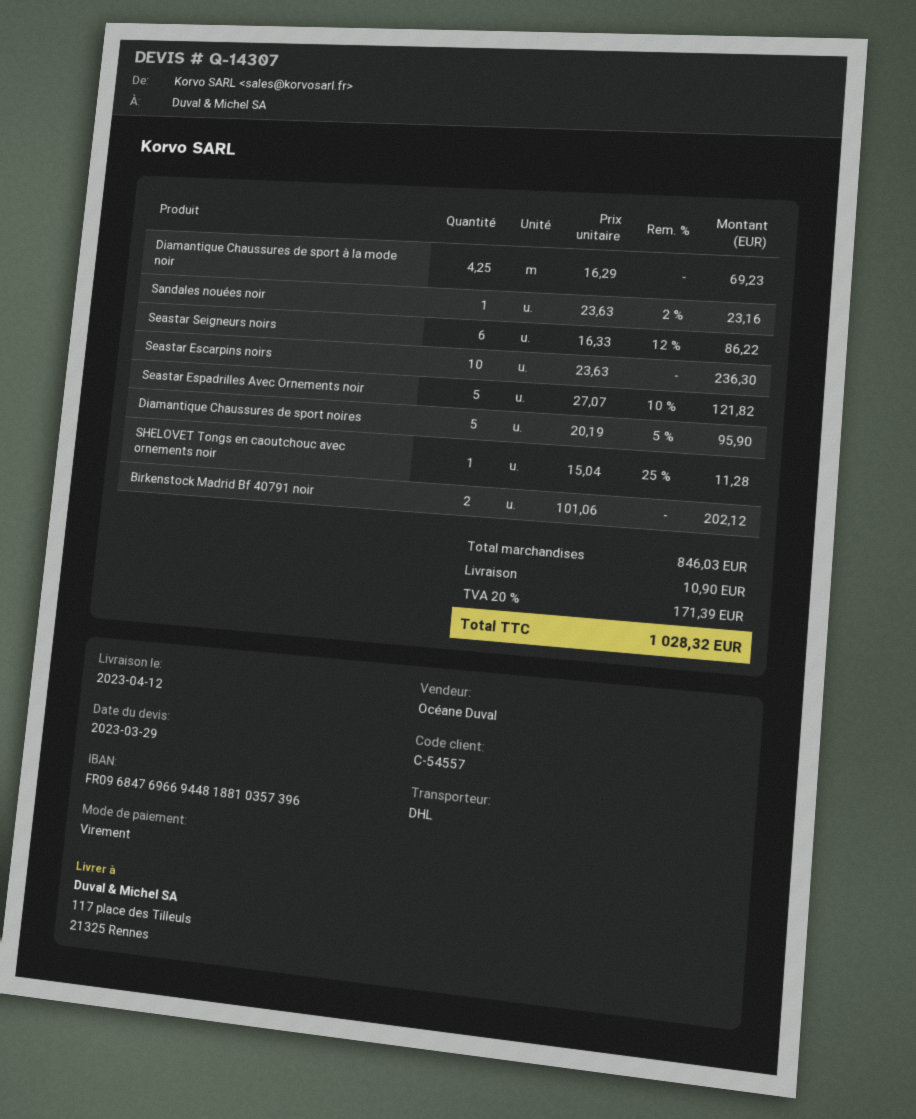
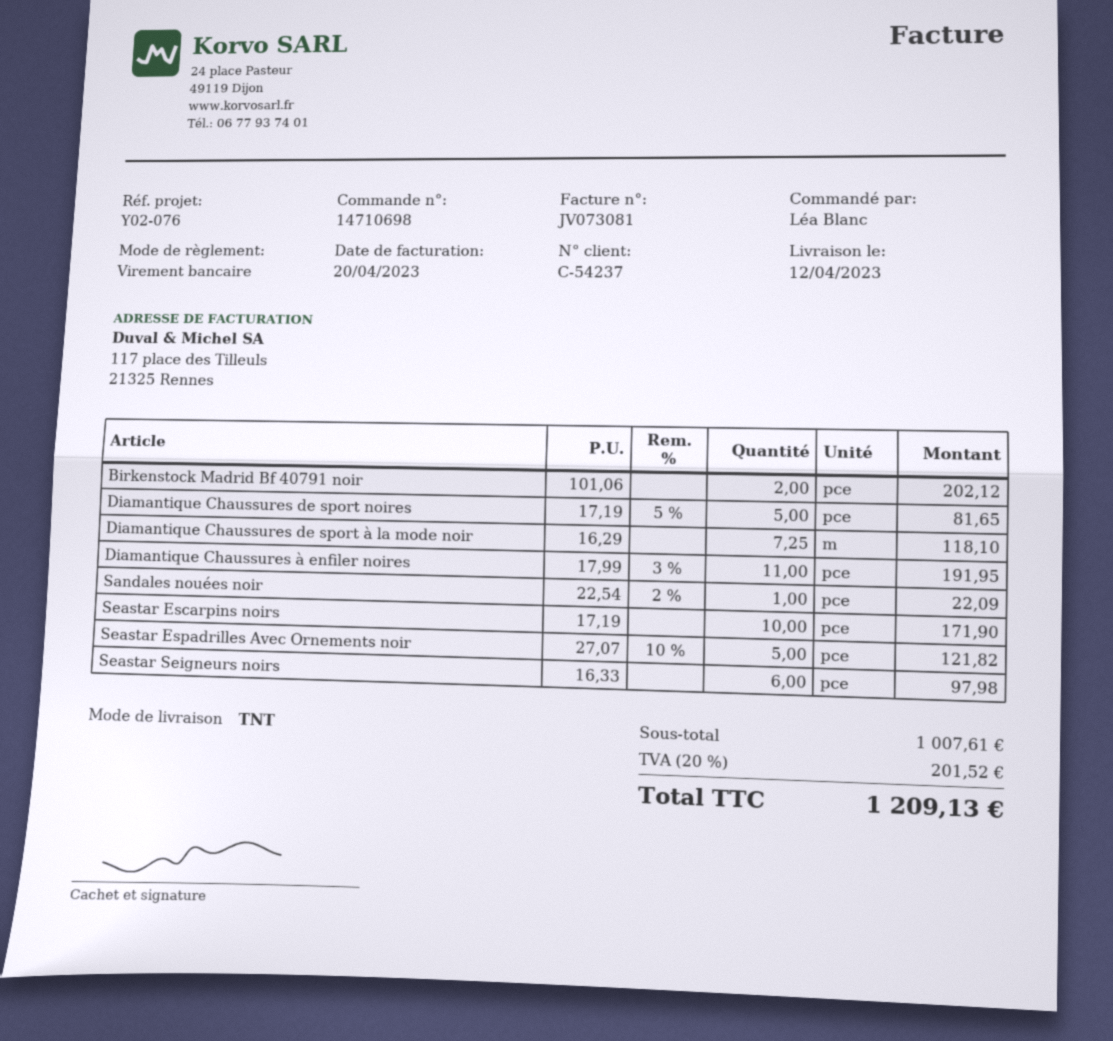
customer number: C-54557 -> C-54237
shipping method: DHL -> TNT
Diamantique Chaussures de sport à la mode noir: 4.25 x 16.29 = 69.23 -> 7.25 x 16.29 = 118.10
Sandales nouées noir: 1 x 23.63 - 2% = 23.16 -> 1 x 22.54 - 2% = 22.09
Seastar Seigneurs noirs: 6 x 16.33 - 12% = 86.22 -> 6 x 16.33 = 97.98
Seastar Escarpins noirs: 10 x 23.63 = 236.30 -> 10 x 17.19 = 171.90
Diamantique Chaussures de sport noires: 5 x 20.19 - 5% = 95.90 -> 5 x 17.19 - 5% = 81.65
SHELOVET Tongs en caoutchouc avec ornements noir: 1 x 15.04 - 25% = 11.28 -> none
Diamantique Chaussures à enfiler noires: none -> 11 x 17.99 - 3% = 191.95
subtotal: 846.03 -> 1007.61
shipping: 10.90 -> none
tax: 20% = 171.39 -> 20% = 201.52
total: 1028.32 -> 1209.13

